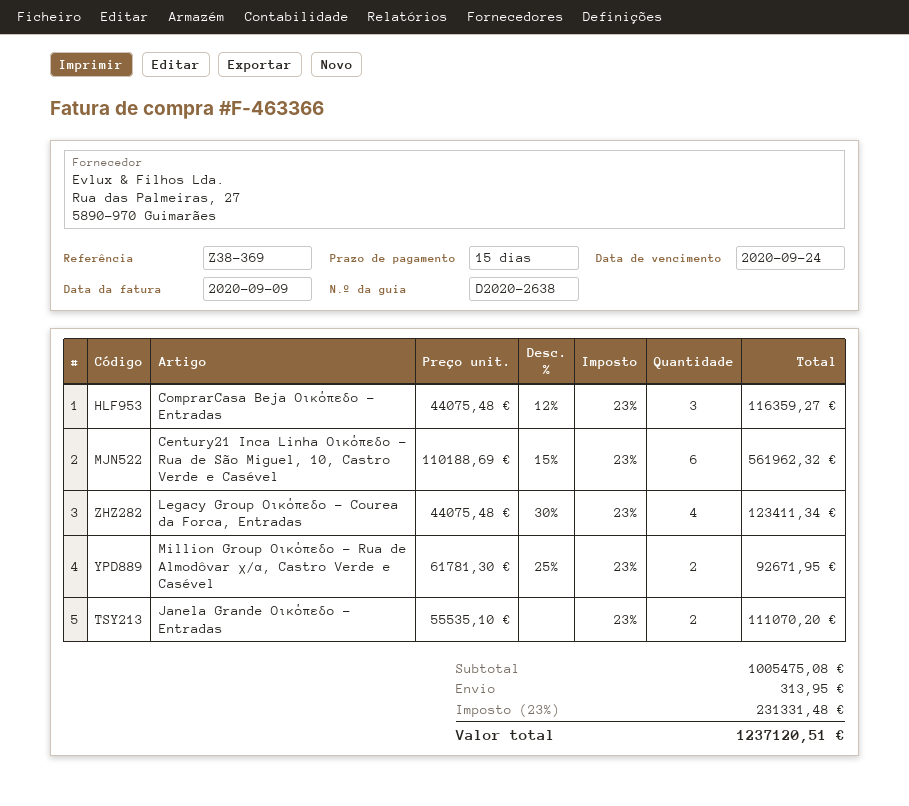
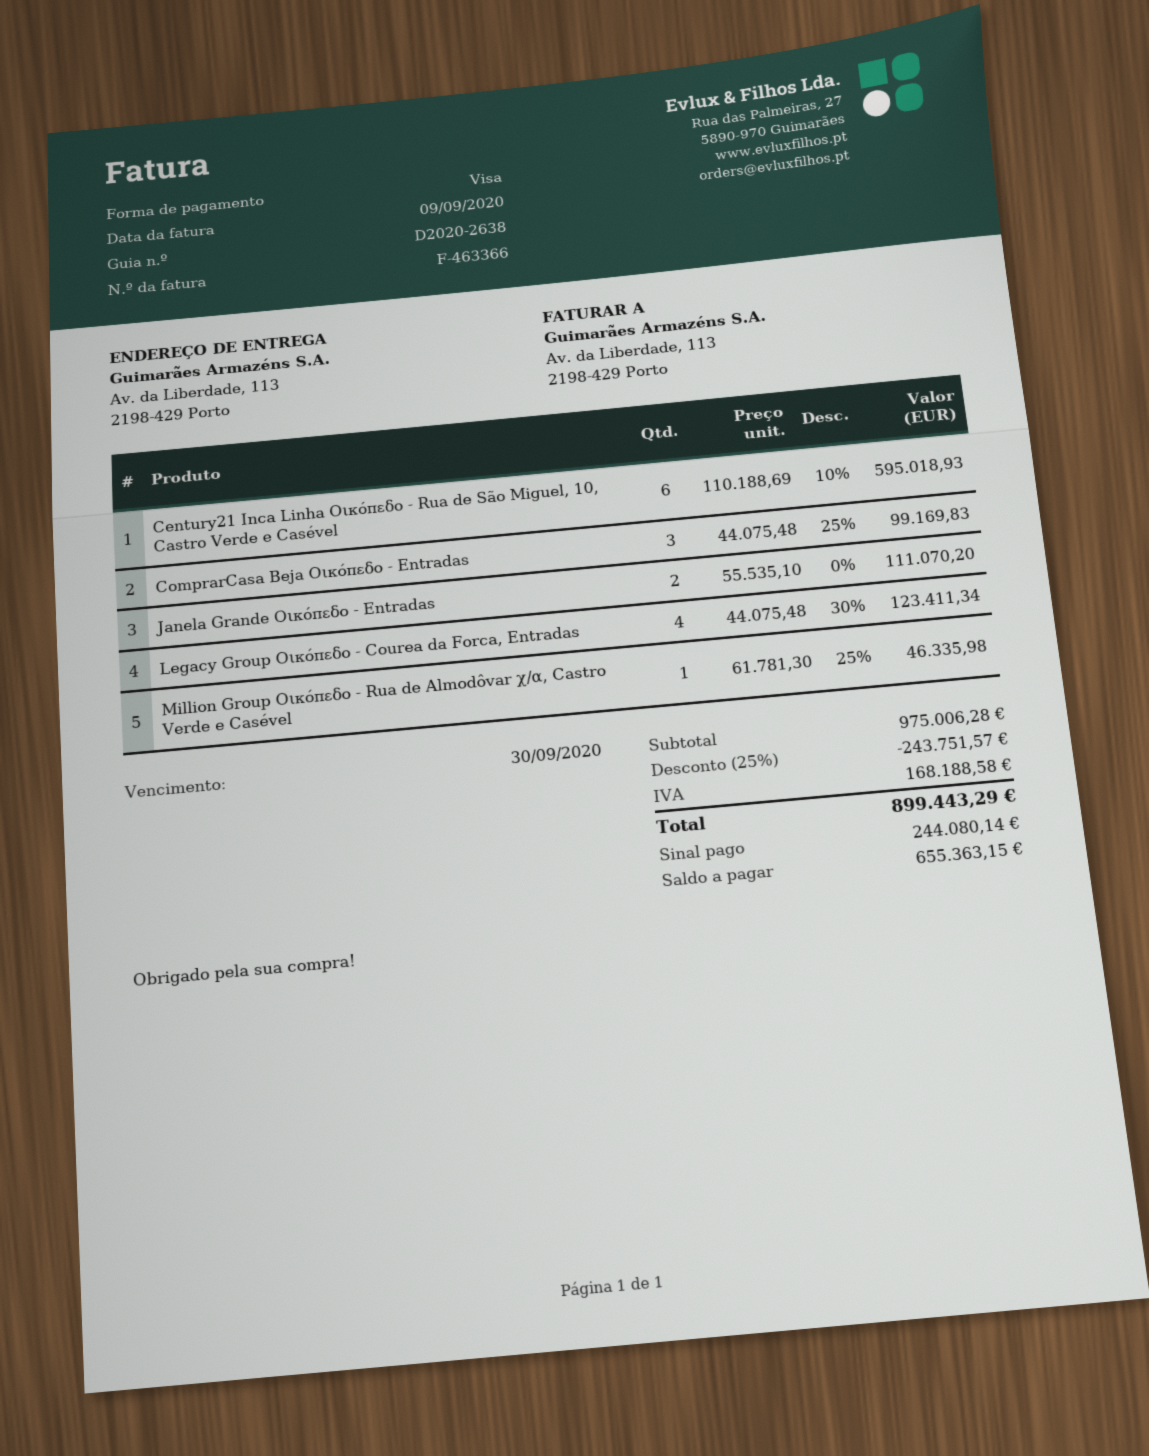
due date: 2020-09-24 -> 2020-09-30
ComprarCasa Beja Οικόπεδο - Entradas: 3 x 44075.48 - 12% = 116359.27 -> 3 x 44075.48 - 25% = 99169.83
Century21 Inca Linha Οικόπεδο - Rua de São Miguel, 10, Castro Verde e Casével: 6 x 110188.69 - 15% = 561962.32 -> 6 x 110188.69 - 10% = 595018.93
Million Group Οικόπεδο - Rua de Almodôvar χ/α, Castro Verde e Casével: 2 x 61781.30 - 25% = 92671.95 -> 1 x 61781.30 - 25% = 46335.98
subtotal: 1005475.08 -> 975006.28
discount: none -> 25% = 243751.57
shipping: 313.95 -> none
tax: 231331.48 -> 168188.58
total: 1237120.51 -> 899443.29

